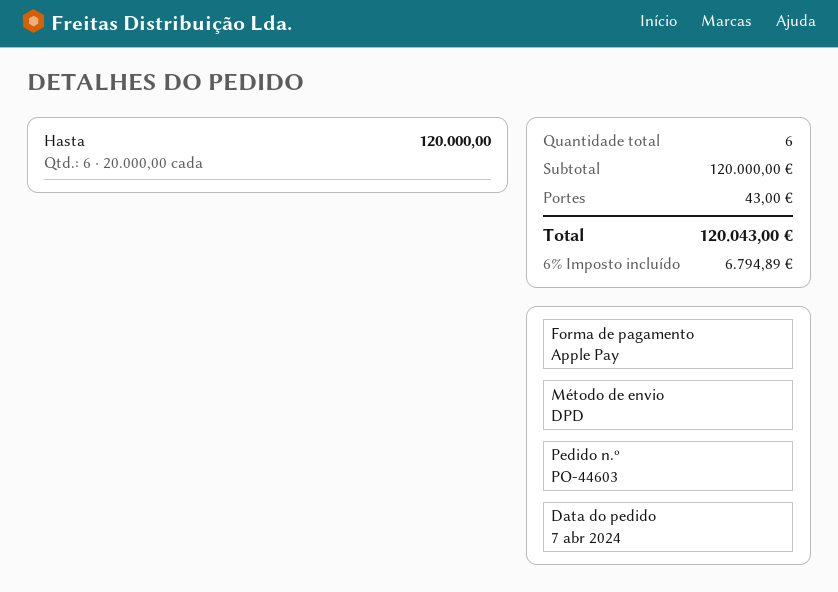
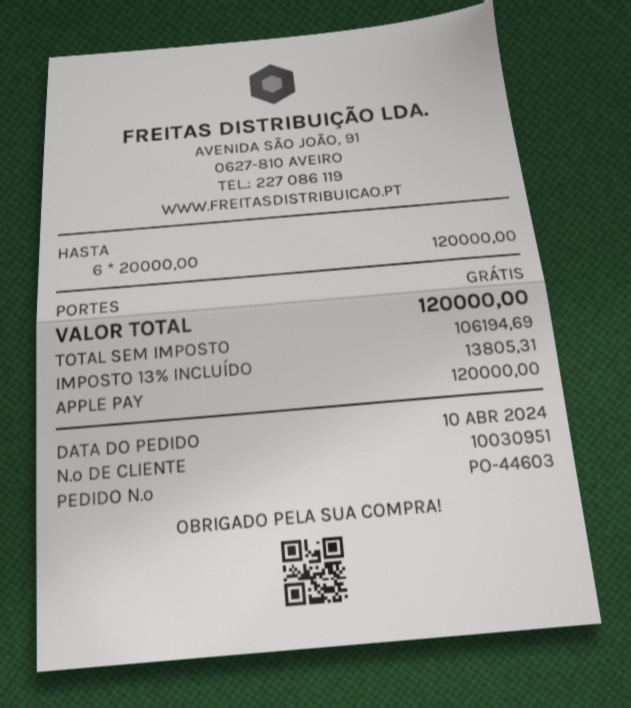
order date: 2024-04-07 -> 2024-04-10
shipping: 43.00 -> 0.00
tax: 6% = 6794.89 -> 13% = 13805.31
total: 120043.00 -> 120000.00

